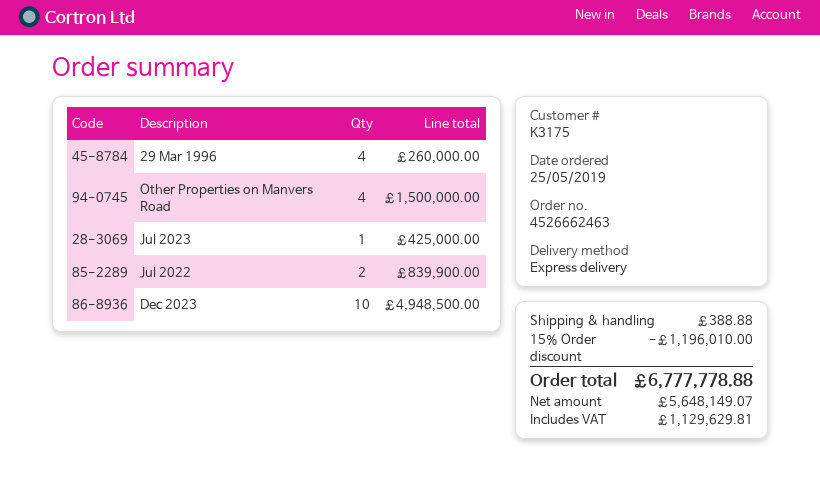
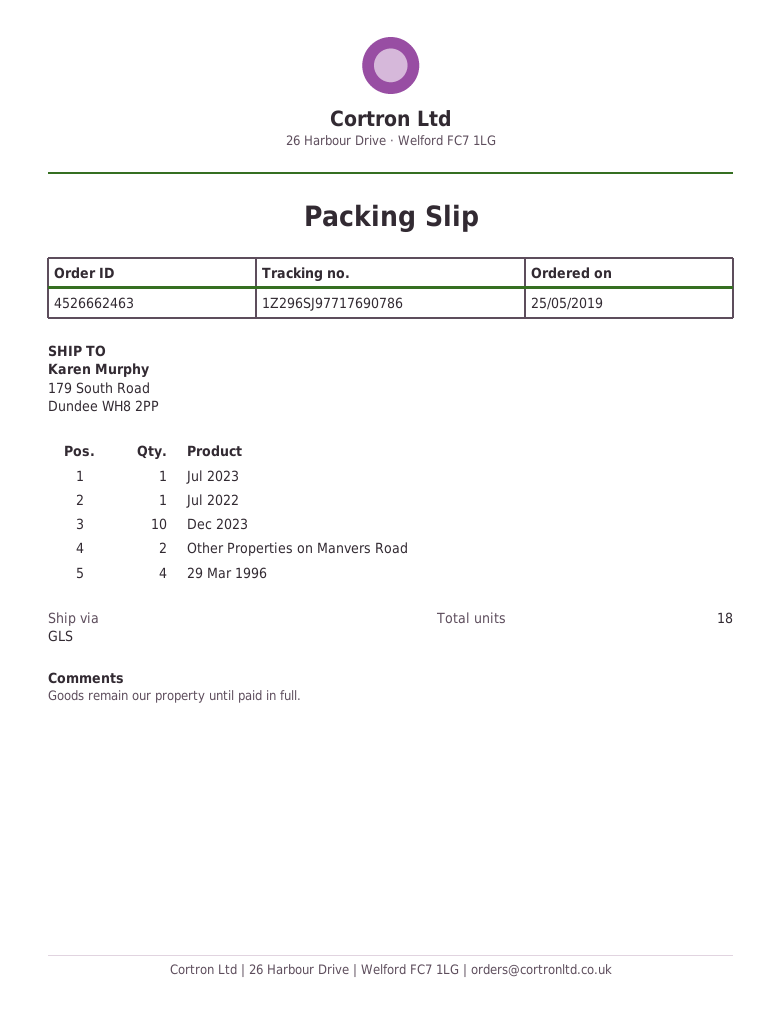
shipping method: express -> GLS
Other Properties on Manvers Road: 4 -> 2
Jul 2022: 2 -> 1

